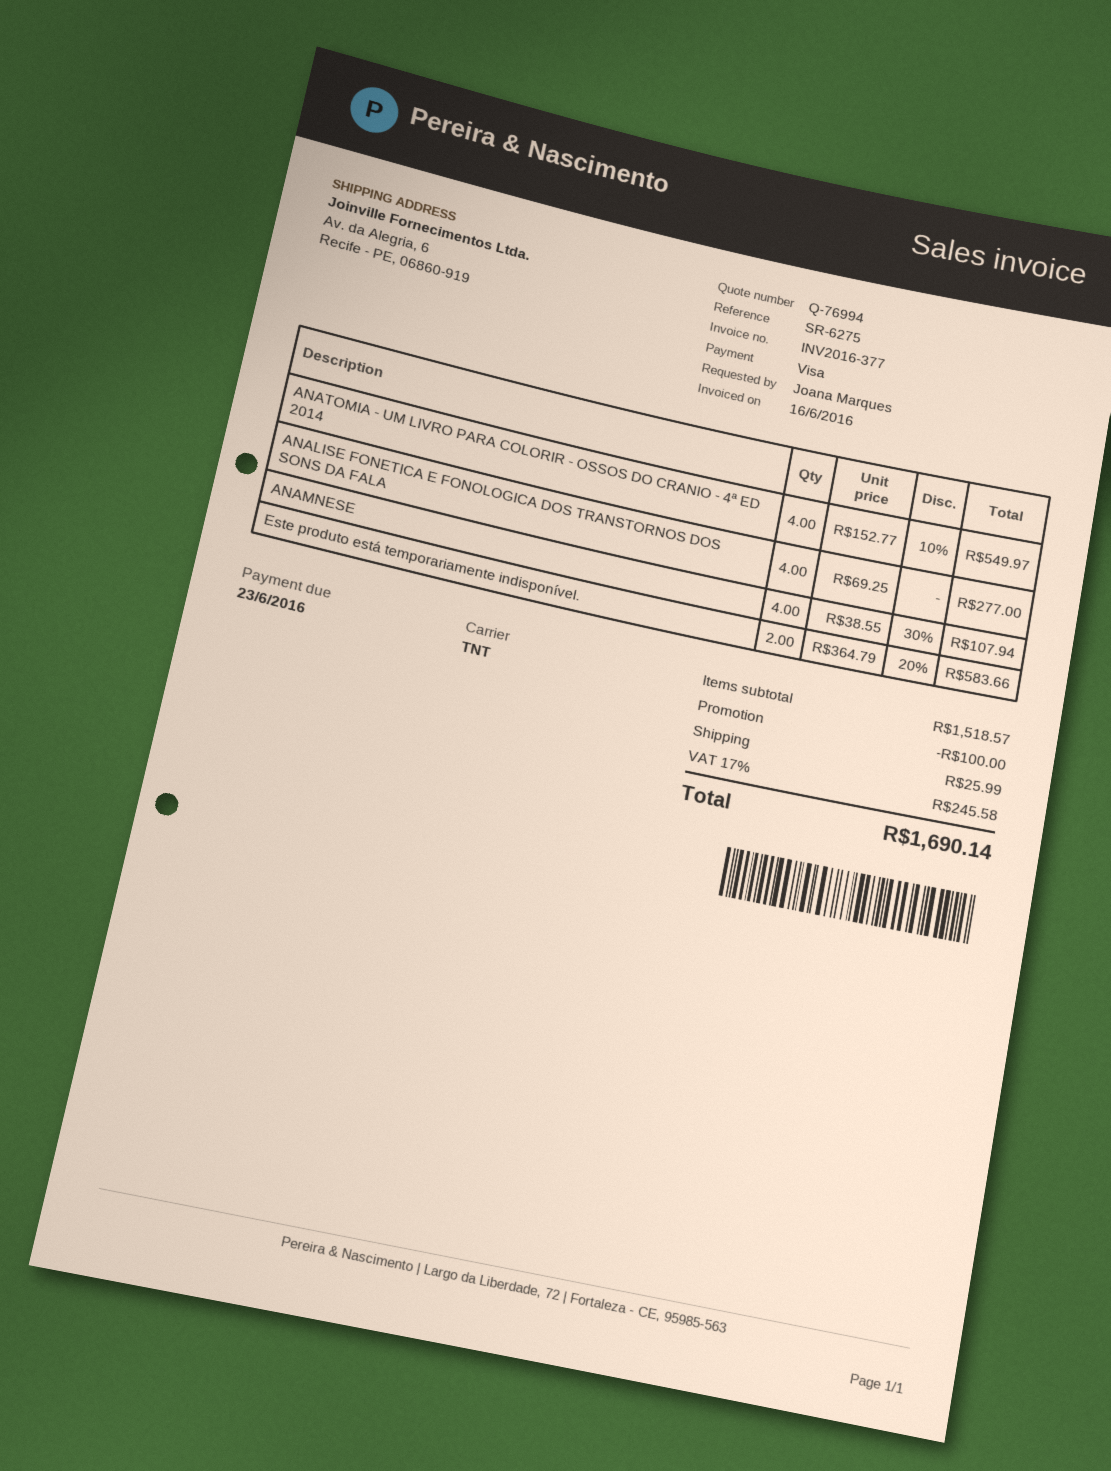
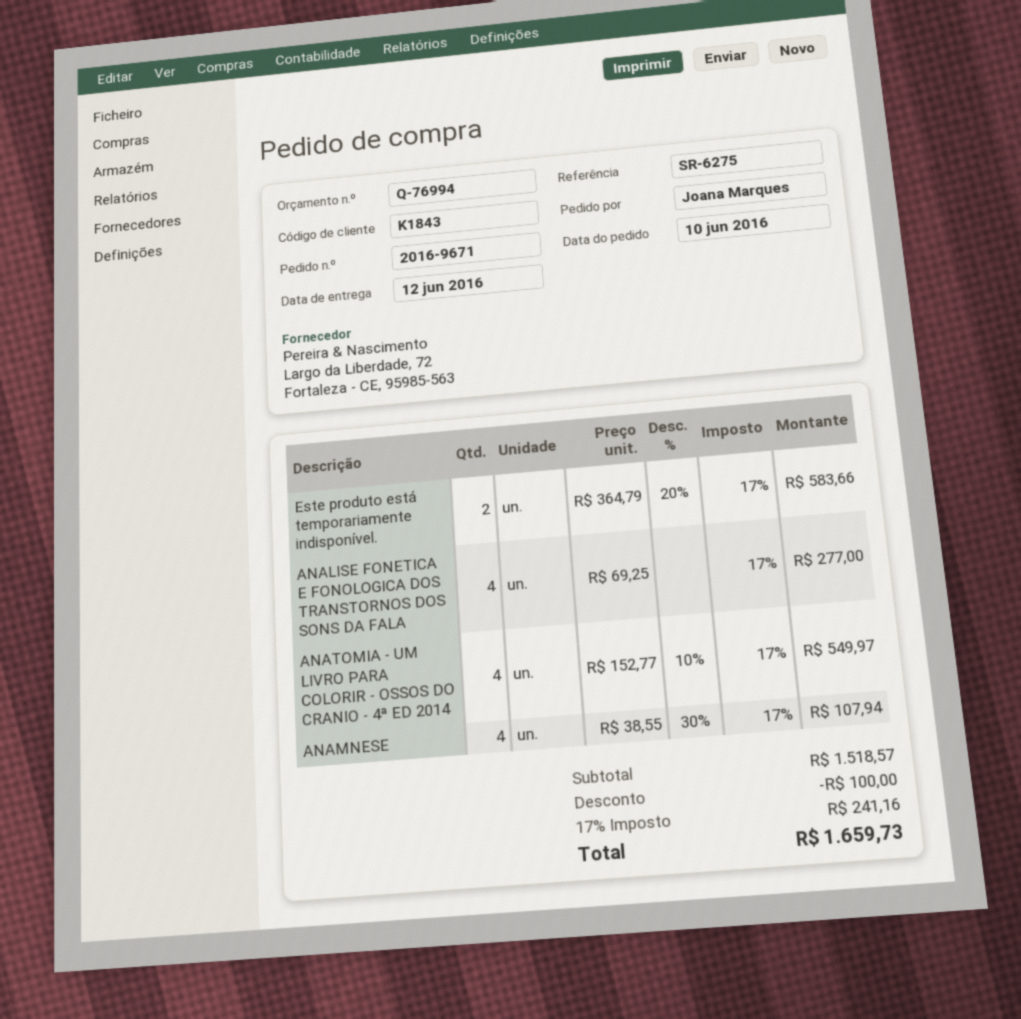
shipping: 25.99 -> none
tax: 17% = 245.58 -> 17% = 241.16
total: 1690.14 -> 1659.73

